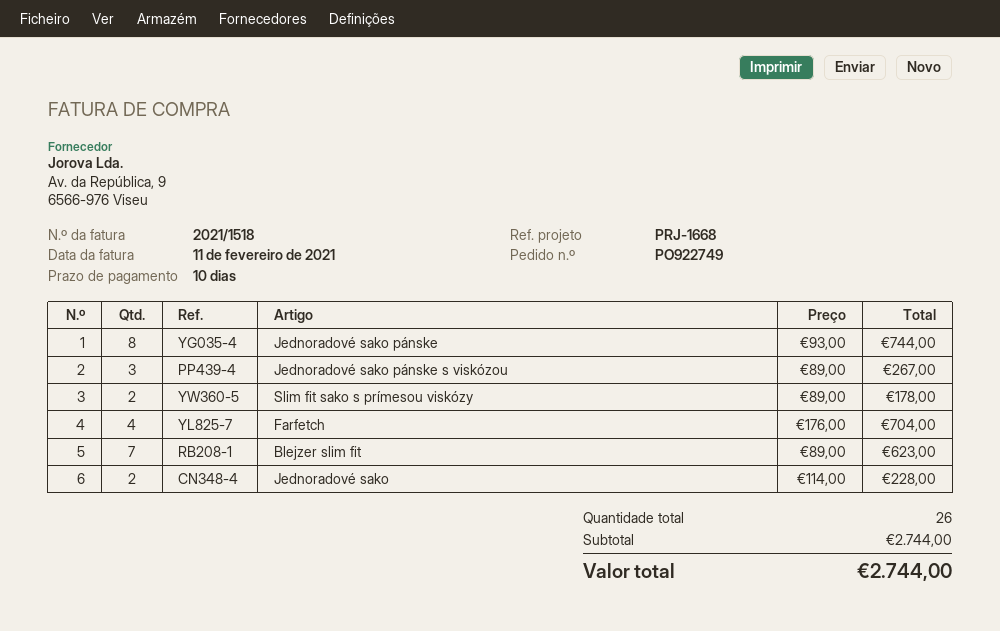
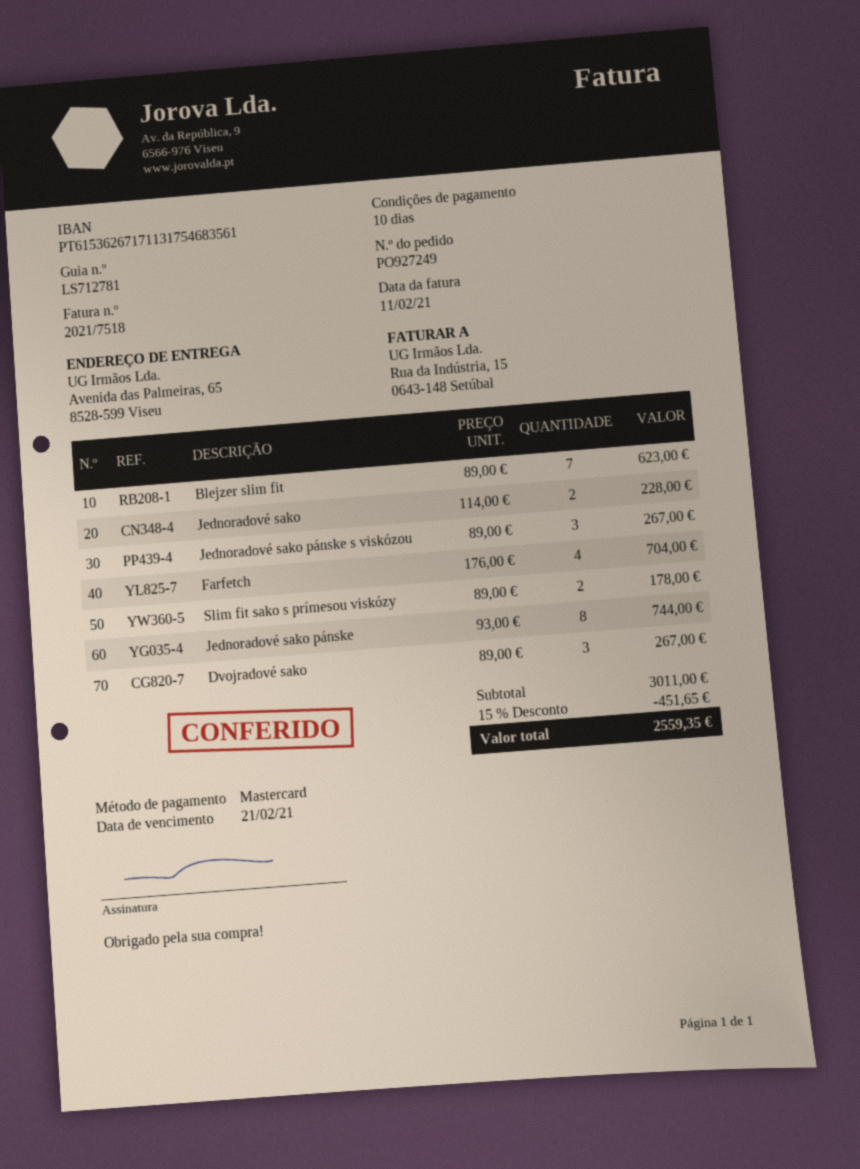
order number: PO922749 -> PO927249
invoice number: 2021/1518 -> 2021/7518
Dvojradové sako: none -> 3 x 89.00 = 267.00
subtotal: 2744.00 -> 3011.00
discount: none -> 15% = 451.65
total: 2744.00 -> 2559.35

